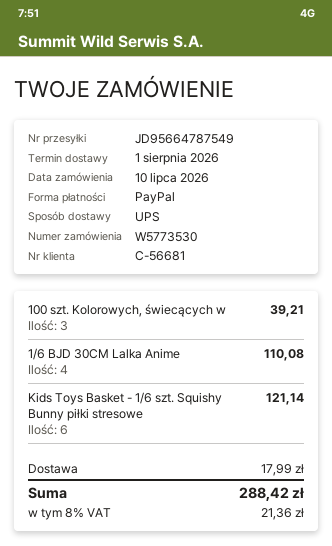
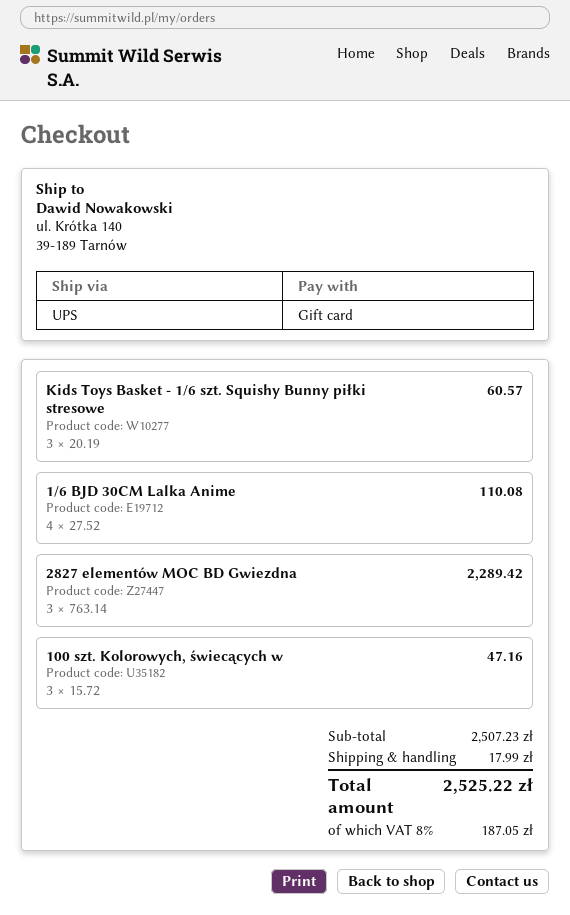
payment method: PayPal -> gift card
100 szt. Kolorowych, świecących w: 3 for 39.21 -> 3 for 47.16
Kids Toys Basket - 1/6 szt. Squishy Bunny piłki stresowe: 6 for 121.14 -> 3 for 60.57
2827 elementów MOC BD Gwiezdna: none -> 3 for 2289.42
tax: 8% = 21.36 -> 8% = 187.05
total: 288.42 -> 2525.22

